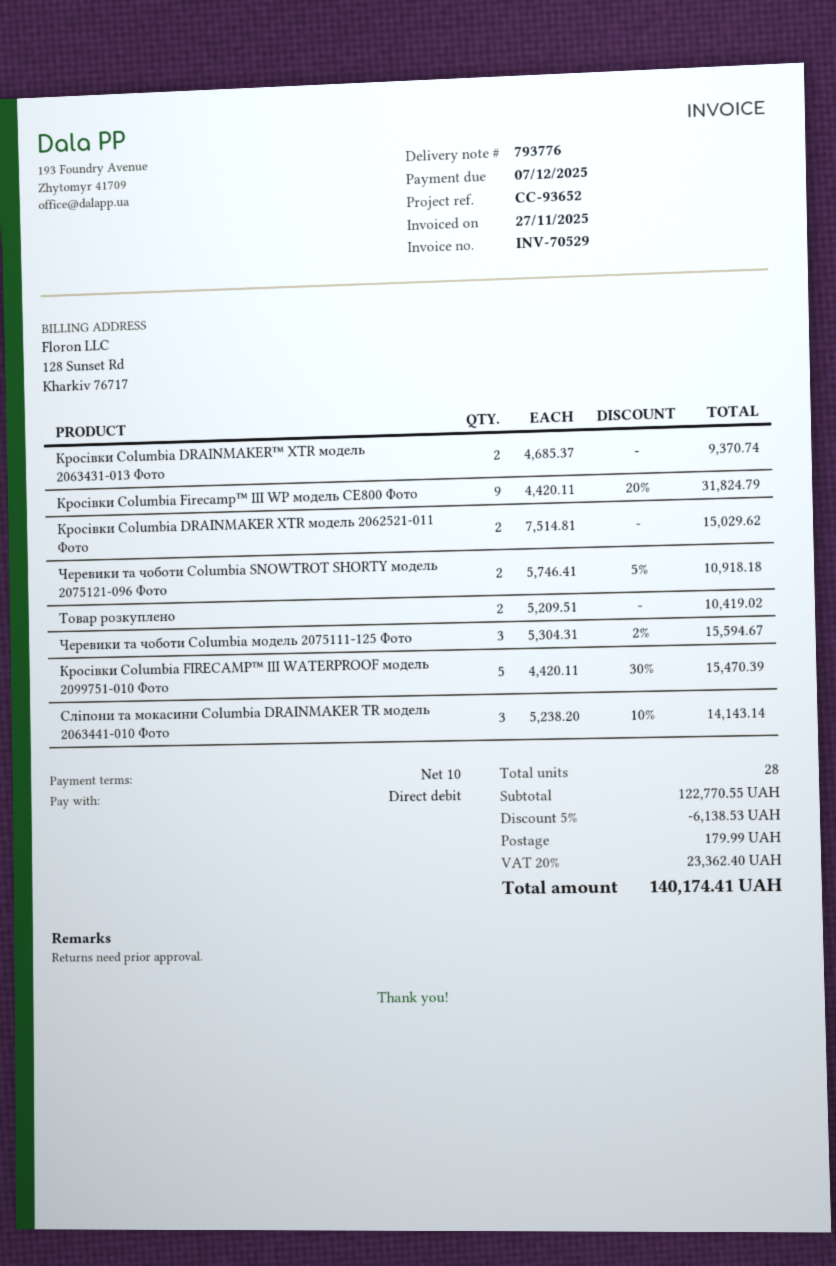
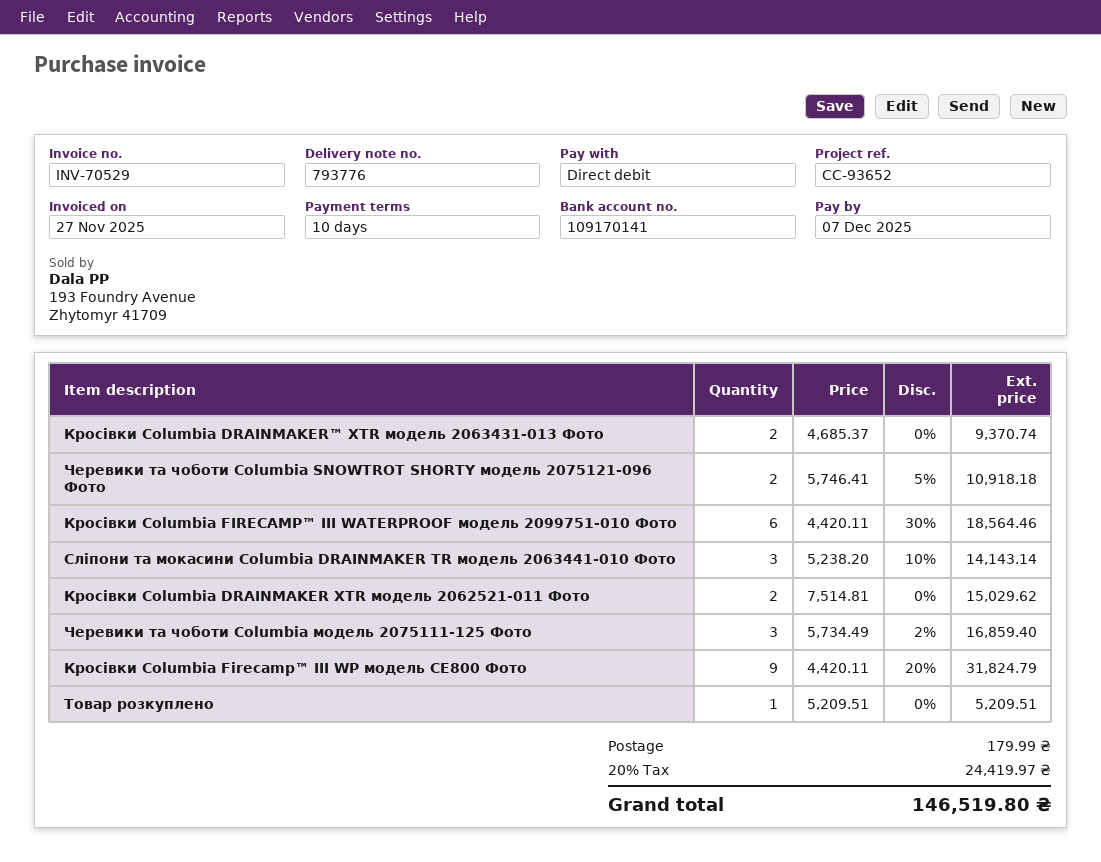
Товар розкуплено: 2 x 5209.51 = 10419.02 -> 1 x 5209.51 = 5209.51
Черевики та чоботи Columbia модель 2075111-125 Фото: 3 x 5304.31 - 2% = 15594.67 -> 3 x 5734.49 - 2% = 16859.40
Кросівки Columbia FIRECAMP™ III WATERPROOF модель 2099751-010 Фото: 5 x 4420.11 - 30% = 15470.39 -> 6 x 4420.11 - 30% = 18564.46
discount: 5% = 6138.53 -> none
tax: 20% = 23362.40 -> 20% = 24419.97
total: 140174.41 -> 146519.80

